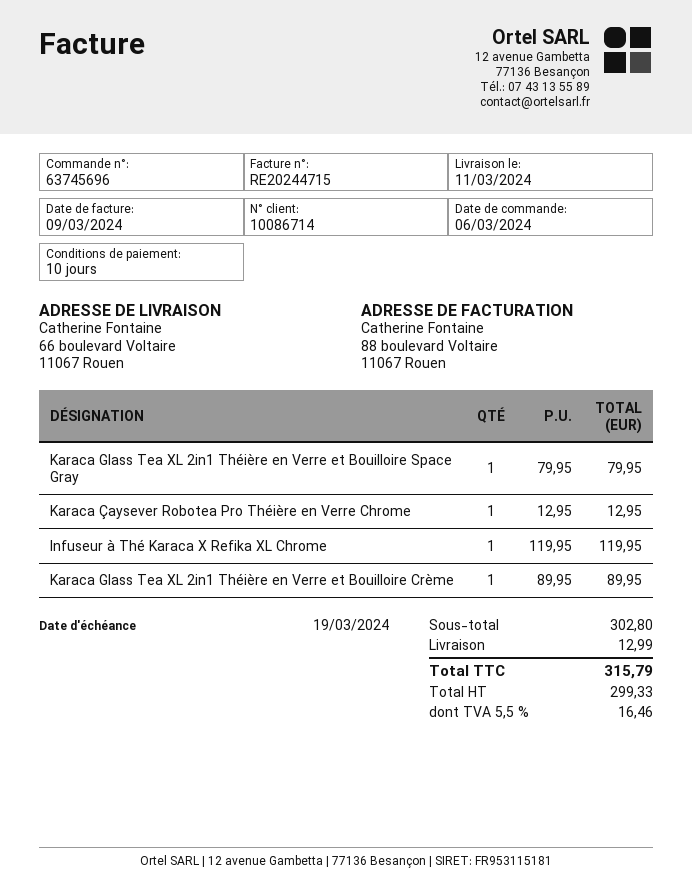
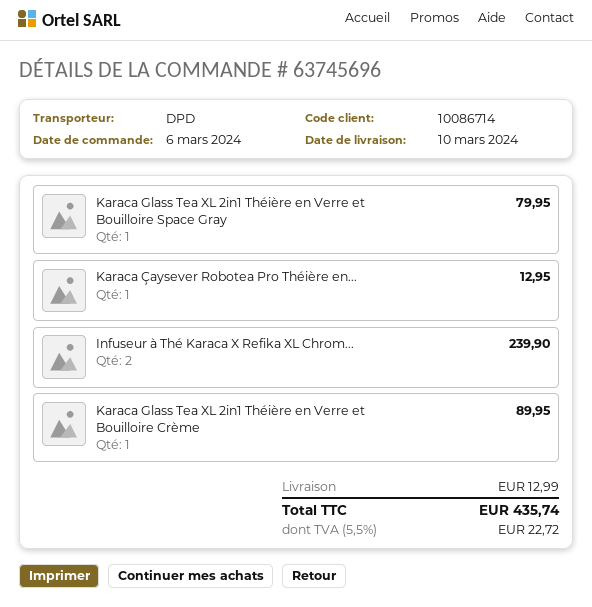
delivery date: 2024-03-11 -> 2024-03-10
Infuseur à Thé Karaca X Refika XL Chrome: 1 for 119.95 -> 2 for 239.90
tax: 5.5% = 16.46 -> 5.5% = 22.72
total: 315.79 -> 435.74

